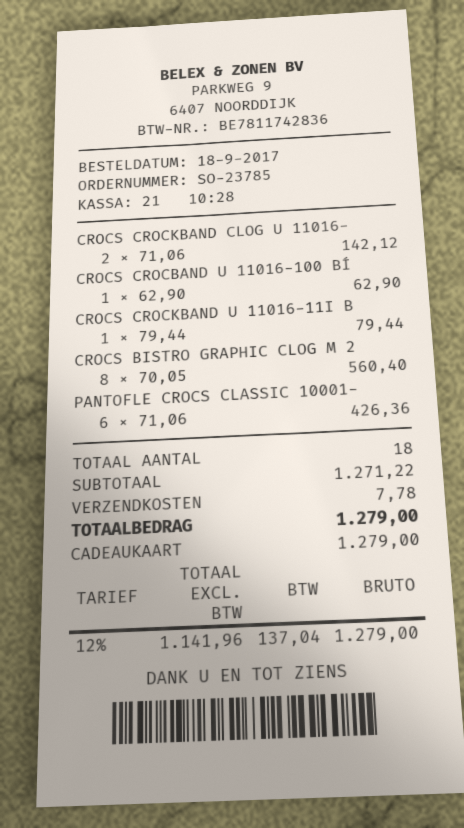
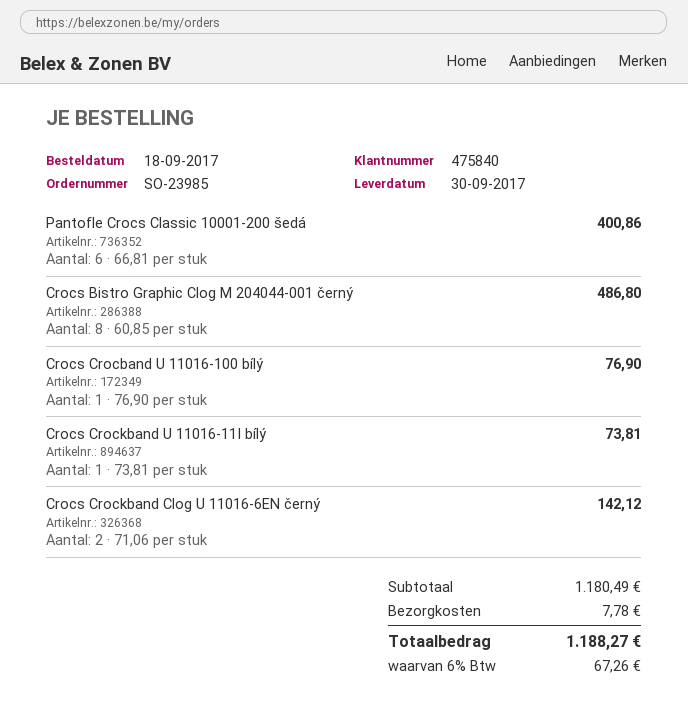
order number: SO-23785 -> SO-23985
CROCS CROCBAND U 11016-100 BÍ: 1 x 62.90 = 62.90 -> 1 x 76.90 = 76.90
CROCS CROCKBAND U 11016-11I B: 1 x 79.44 = 79.44 -> 1 x 73.81 = 73.81
CROCS BISTRO GRAPHIC CLOG M 2: 8 x 70.05 = 560.40 -> 8 x 60.85 = 486.80
PANTOFLE CROCS CLASSIC 10001-: 6 x 71.06 = 426.36 -> 6 x 66.81 = 400.86
subtotal: 1271.22 -> 1180.49
tax: 12% = 137.04 -> 6% = 67.26
total: 1279.00 -> 1188.27

